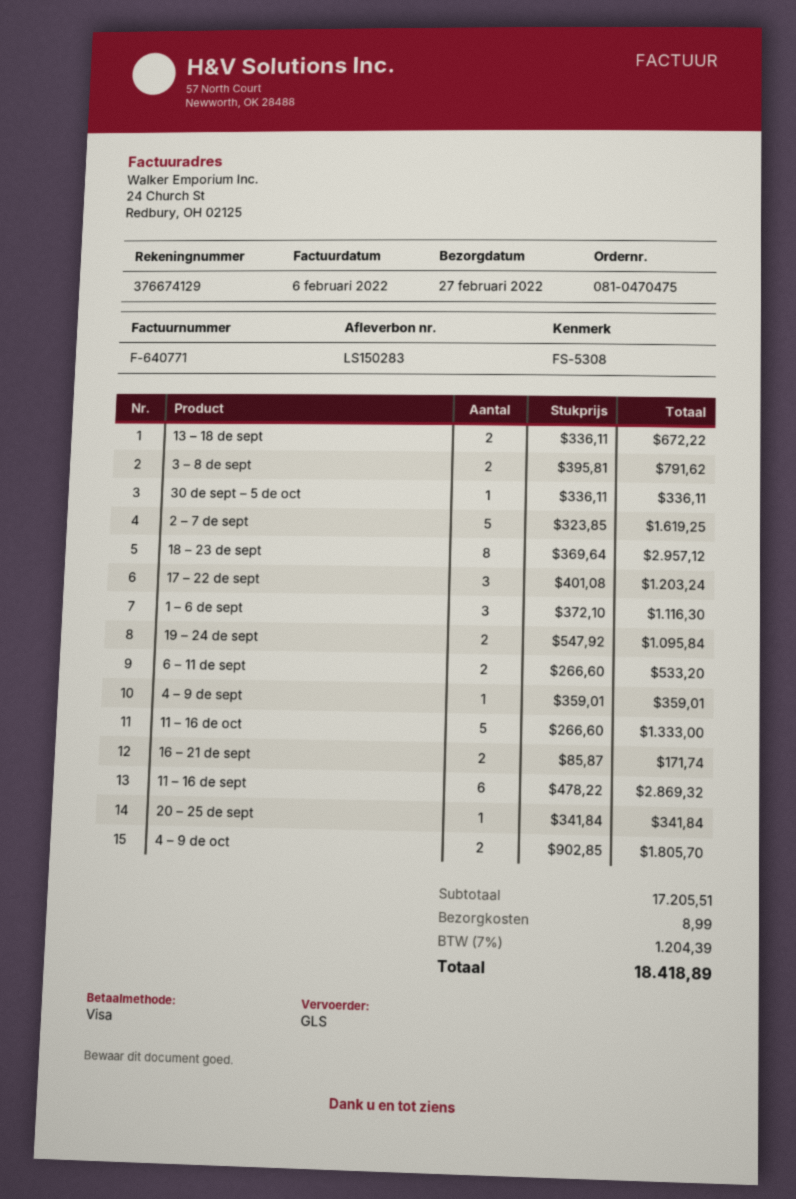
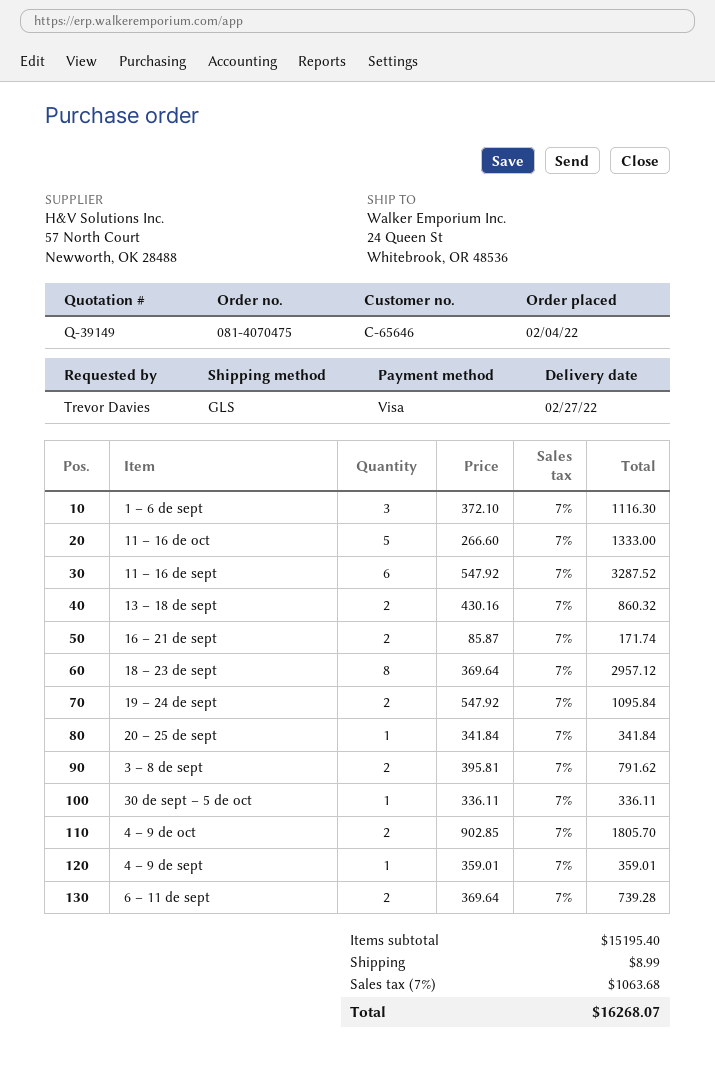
order number: 081-0470475 -> 081-4070475
13 – 18 de sept: 2 x 336.11 = 672.22 -> 2 x 430.16 = 860.32
2 – 7 de sept: 5 x 323.85 = 1619.25 -> none
17 – 22 de sept: 3 x 401.08 = 1203.24 -> none
6 – 11 de sept: 2 x 266.60 = 533.20 -> 2 x 369.64 = 739.28
11 – 16 de sept: 6 x 478.22 = 2869.32 -> 6 x 547.92 = 3287.52
subtotal: 17205.51 -> 15195.40
tax: 7% = 1204.39 -> 7% = 1063.68
total: 18418.89 -> 16268.07

